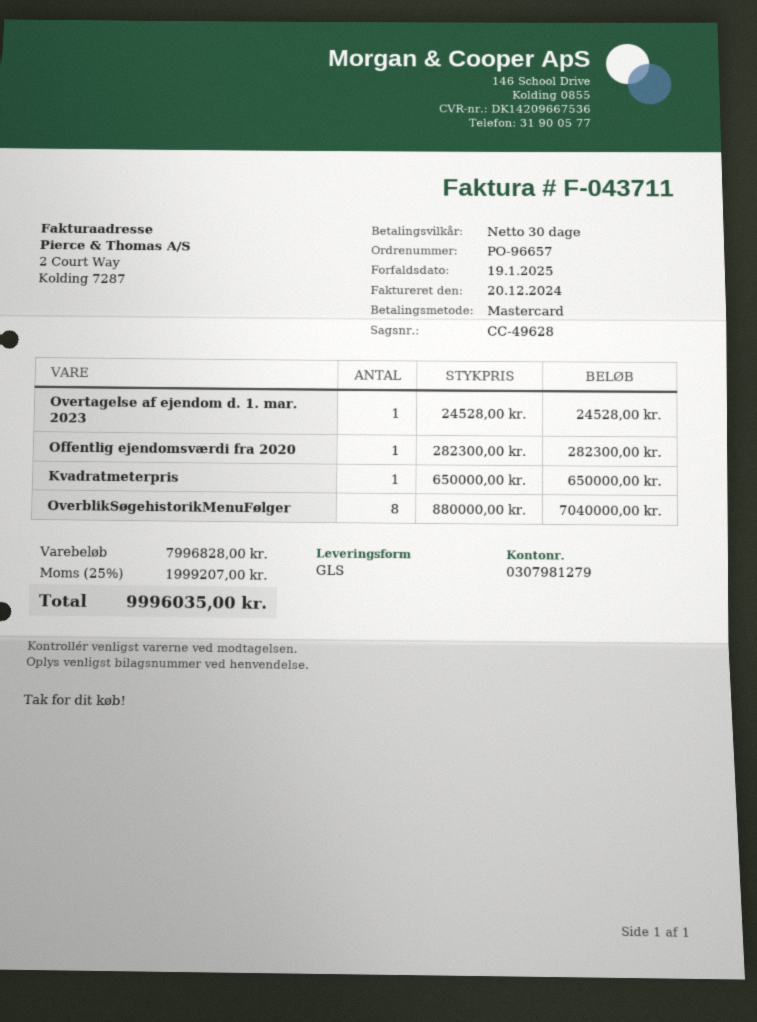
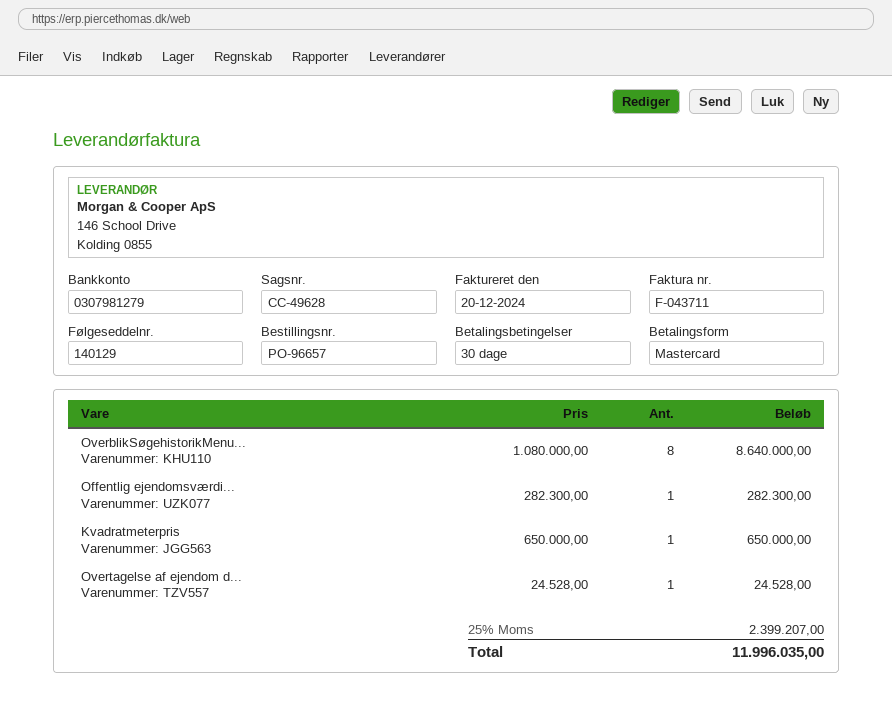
OverblikSøgehistorikMenuFølger: 8 x 880000.00 = 7040000.00 -> 8 x 1080000.00 = 8640000.00
tax: 25% = 1999207.00 -> 25% = 2399207.00
total: 9996035.00 -> 11996035.00

